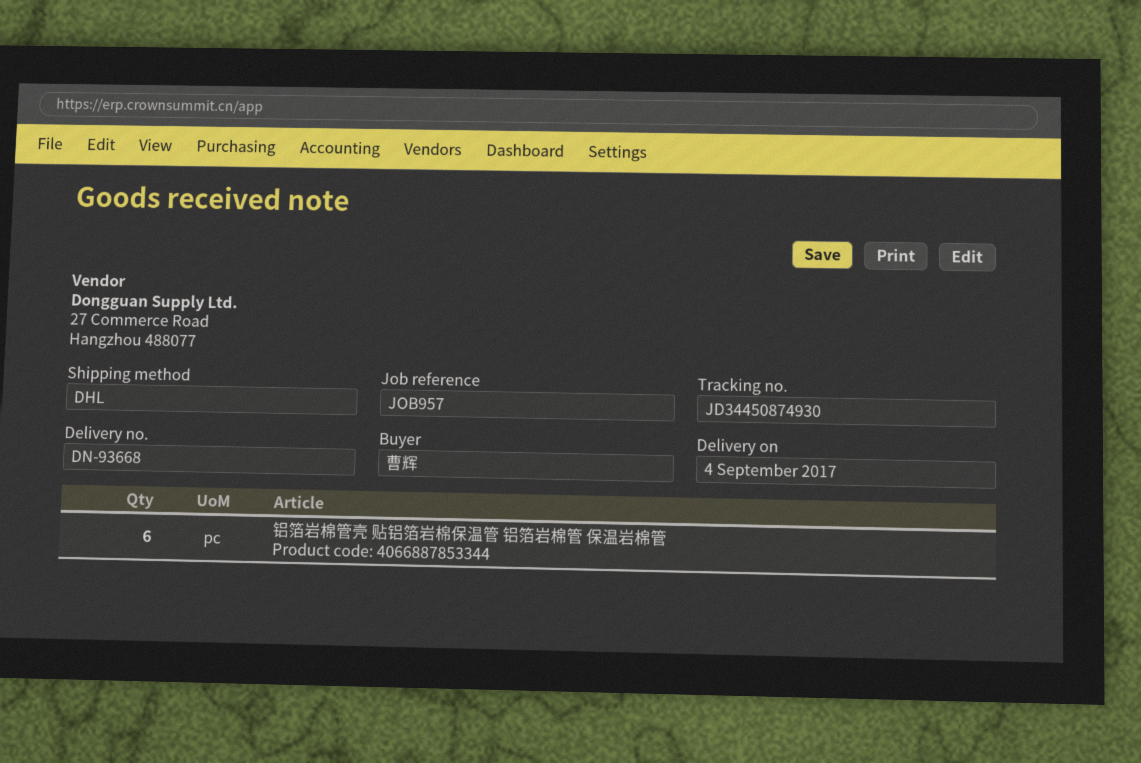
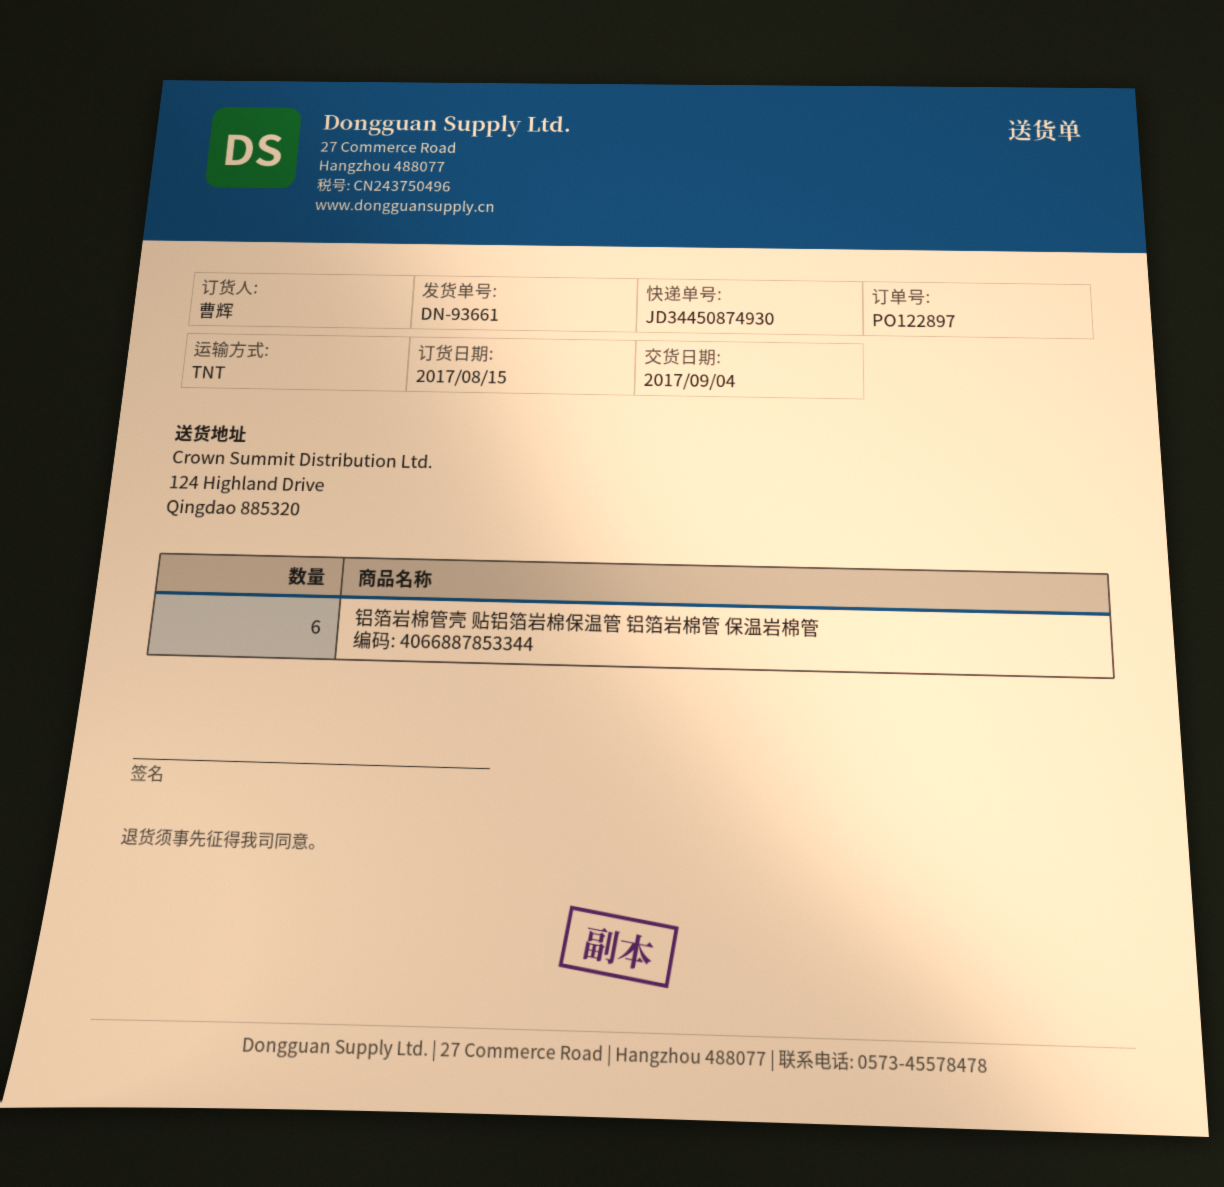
delivery note number: DN-93668 -> DN-93661
shipping method: DHL -> TNT

